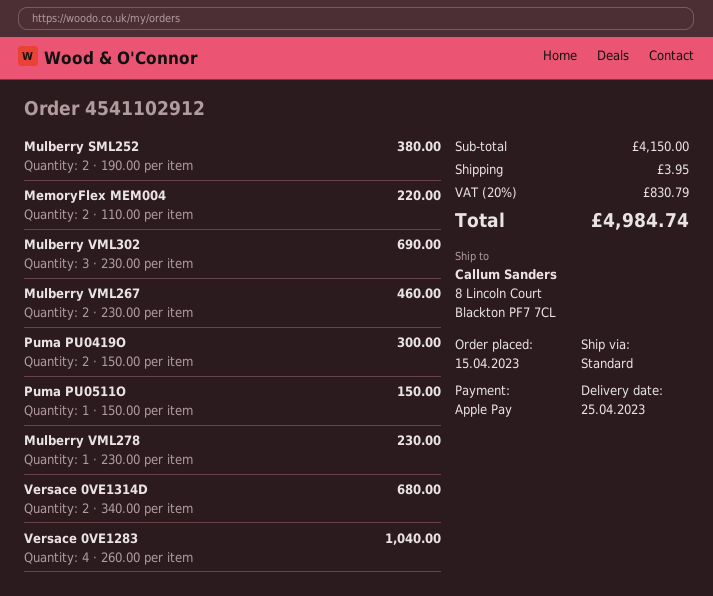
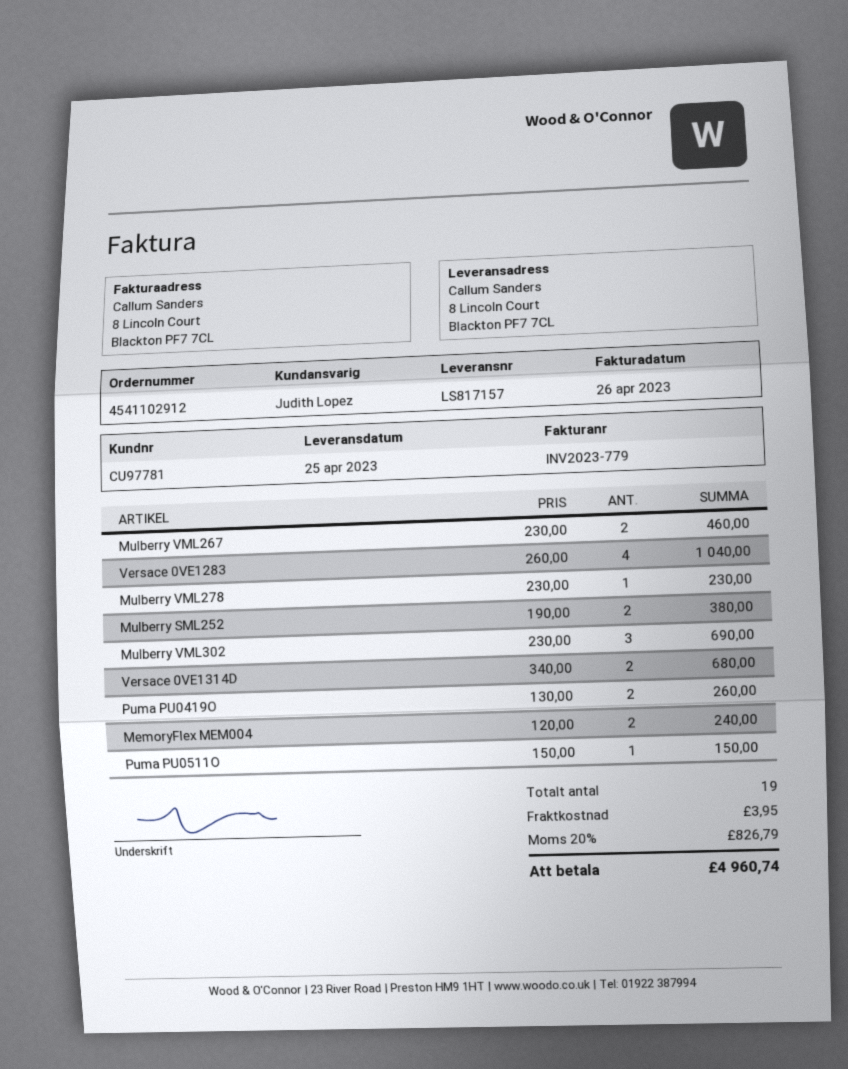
MemoryFlex MEM004: 2 x 110.00 = 220.00 -> 2 x 120.00 = 240.00
Puma PU0419O: 2 x 150.00 = 300.00 -> 2 x 130.00 = 260.00
tax: 20% = 830.79 -> 20% = 826.79
total: 4984.74 -> 4960.74

